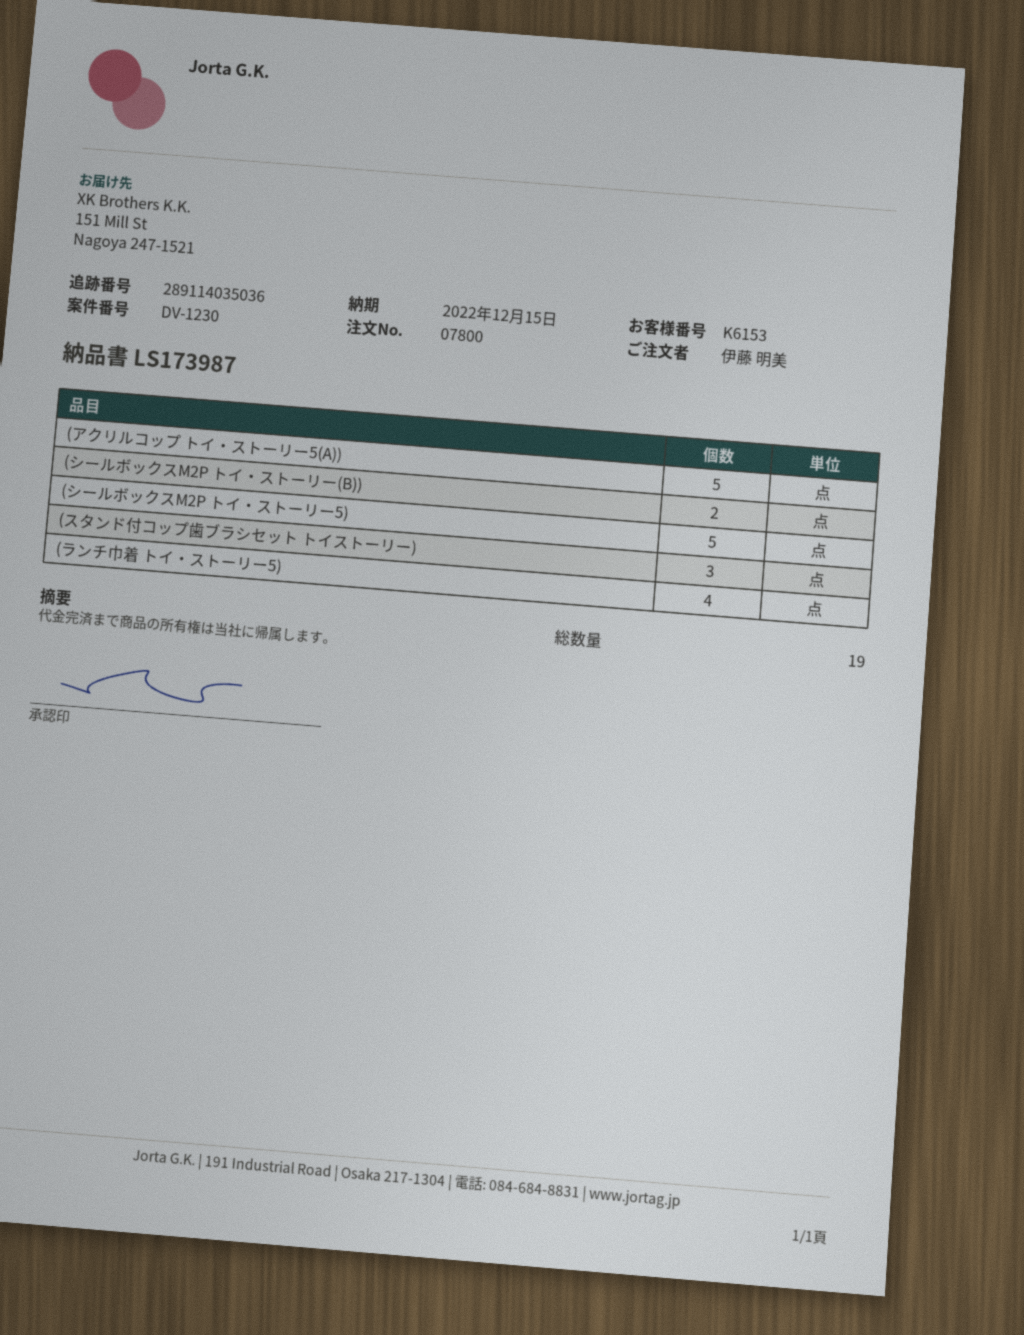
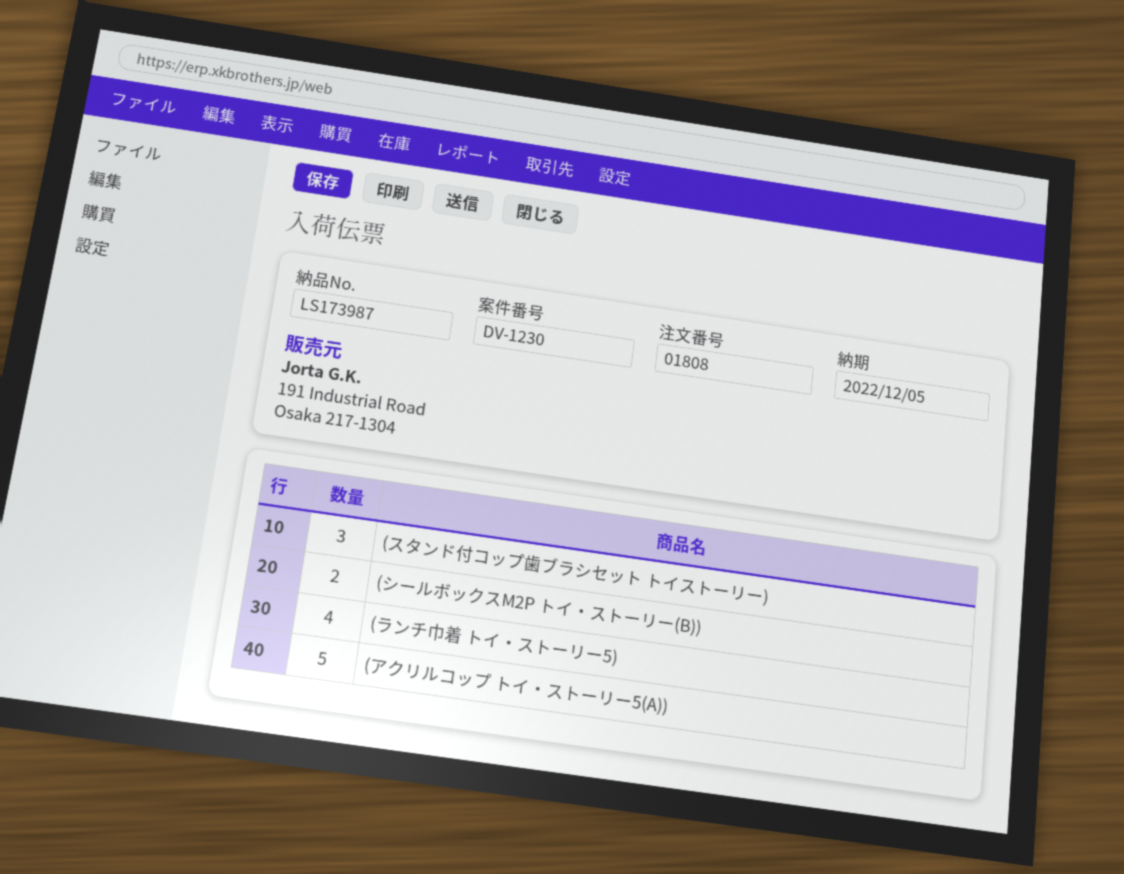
order number: 07800 -> 01808
delivery date: 2022-12-15 -> 2022-12-05
(シールボックスM2P トイ・ストーリー5): 5 -> none

